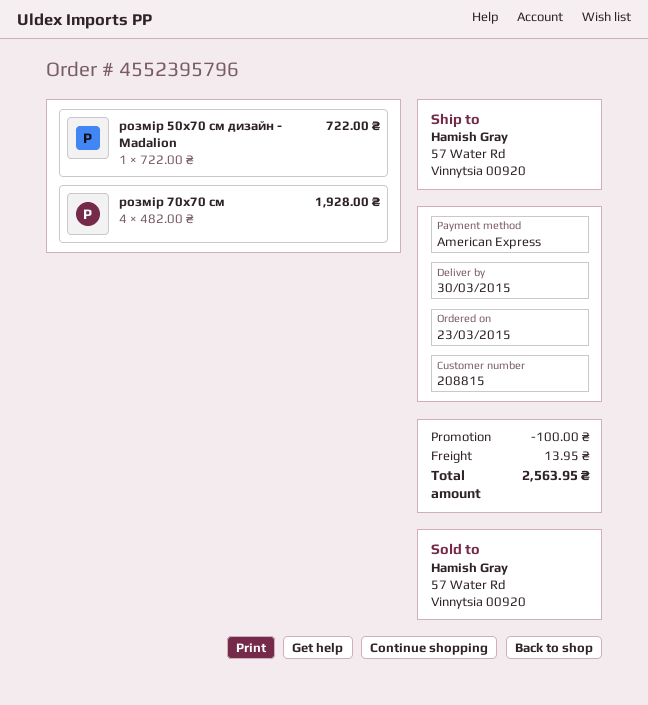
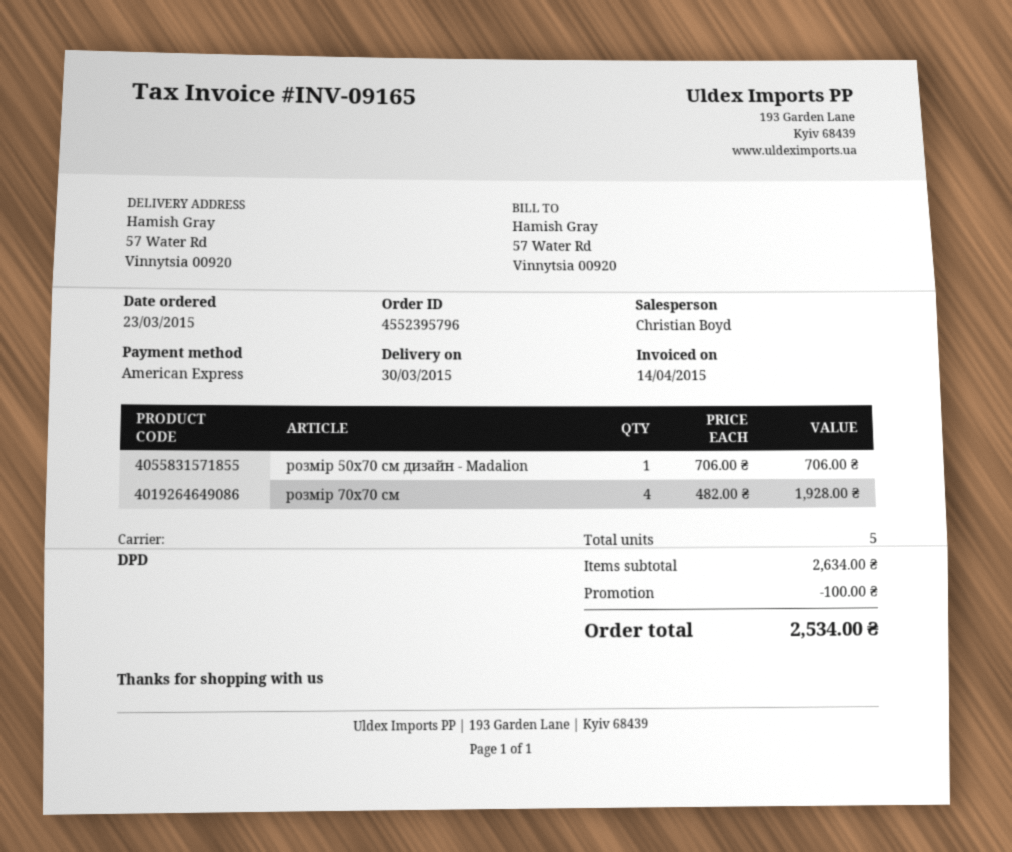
розмір 50х70 см дизайн - Madalion: 1 x 722.00 = 722.00 -> 1 x 706.00 = 706.00
shipping: 13.95 -> none
total: 2563.95 -> 2534.00

